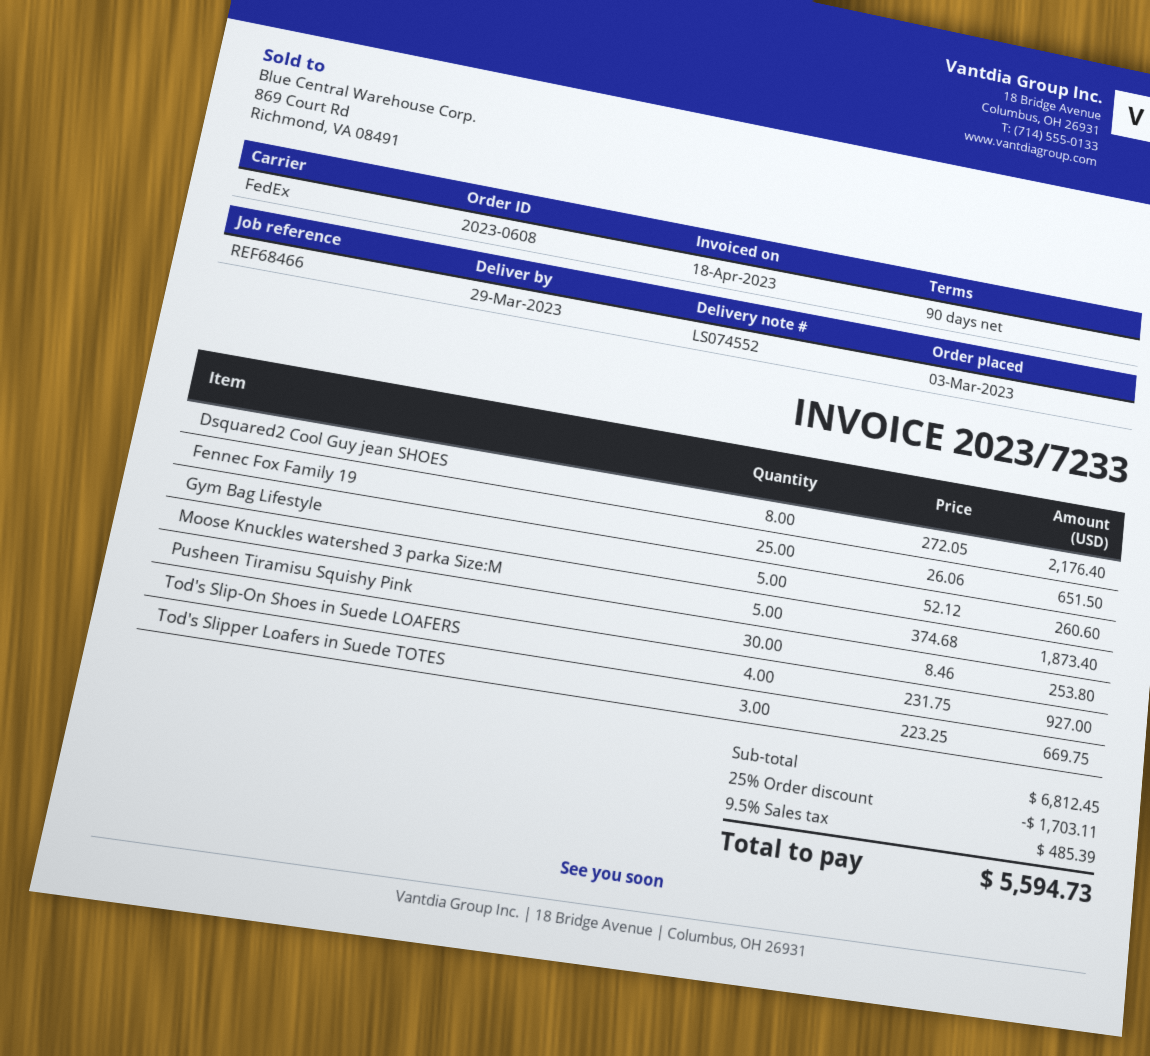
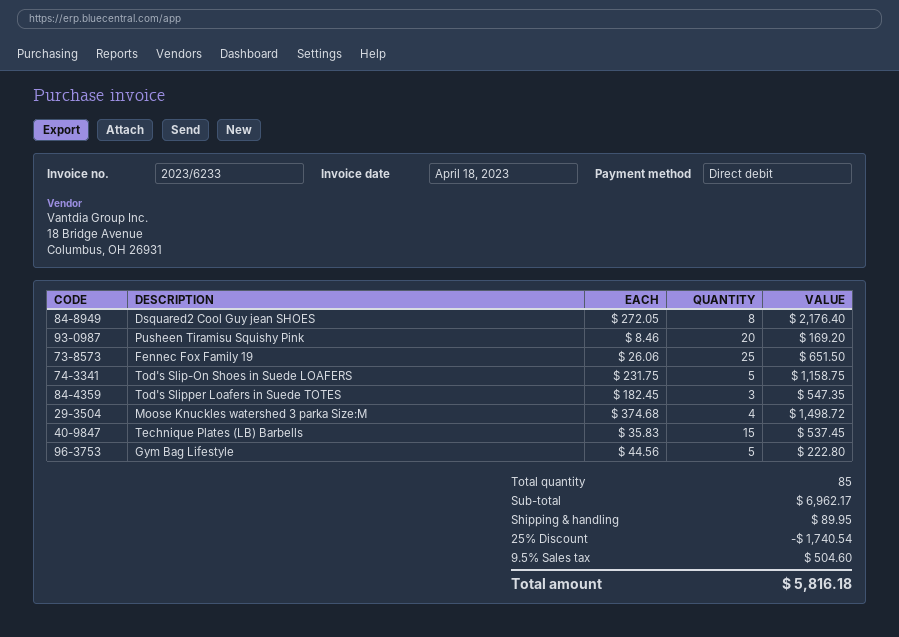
invoice number: 2023/7233 -> 2023/6233
Gym Bag Lifestyle: 5 x 52.12 = 260.60 -> 5 x 44.56 = 222.80
Moose Knuckles watershed 3 parka Size:M: 5 x 374.68 = 1873.40 -> 4 x 374.68 = 1498.72
Pusheen Tiramisu Squishy Pink: 30 x 8.46 = 253.80 -> 20 x 8.46 = 169.20
Tod's Slip-On Shoes in Suede LOAFERS: 4 x 231.75 = 927.00 -> 5 x 231.75 = 1158.75
Tod's Slipper Loafers in Suede TOTES: 3 x 223.25 = 669.75 -> 3 x 182.45 = 547.35
Technique Plates (LB) Barbells: none -> 15 x 35.83 = 537.45
subtotal: 6812.45 -> 6962.17
discount: 25% = 1703.11 -> 25% = 1740.54
shipping: none -> 89.95
tax: 9.5% = 485.39 -> 9.5% = 504.60
total: 5594.73 -> 5816.18

